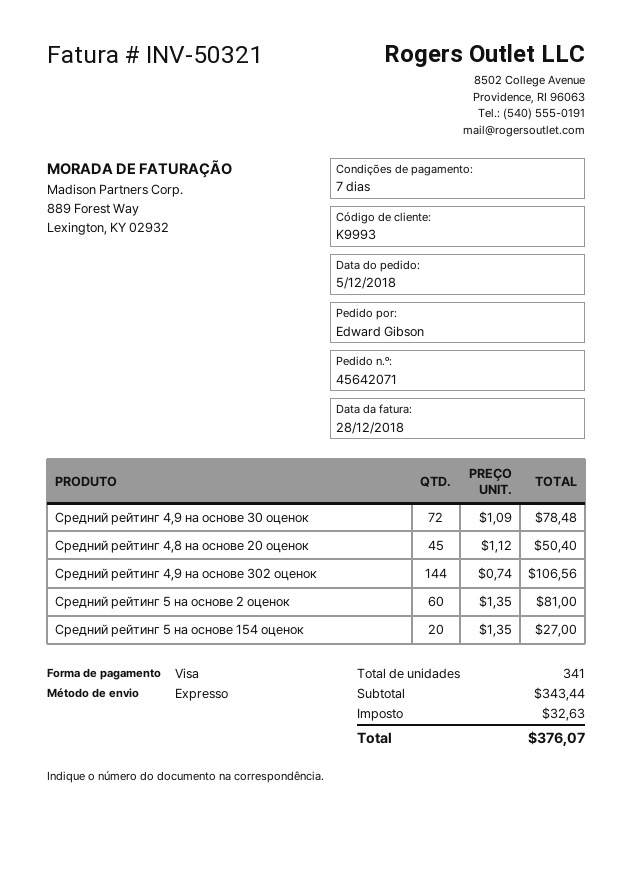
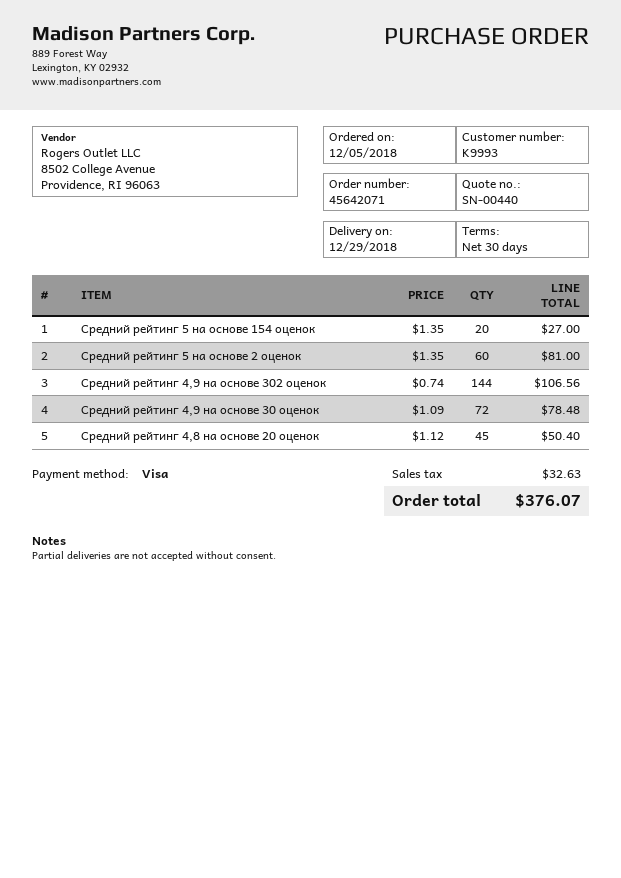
payment terms: 7 days -> 30 days

